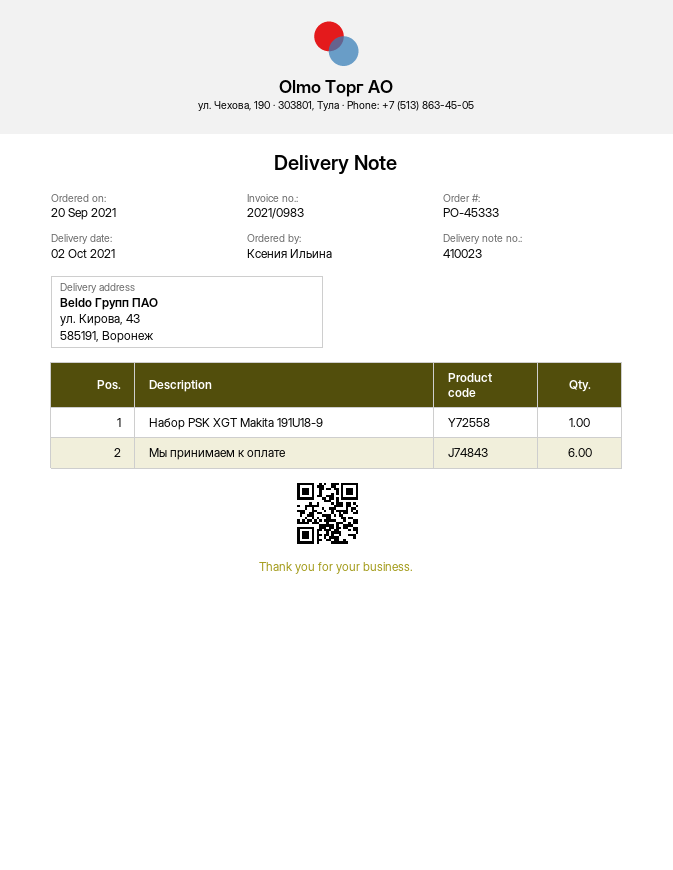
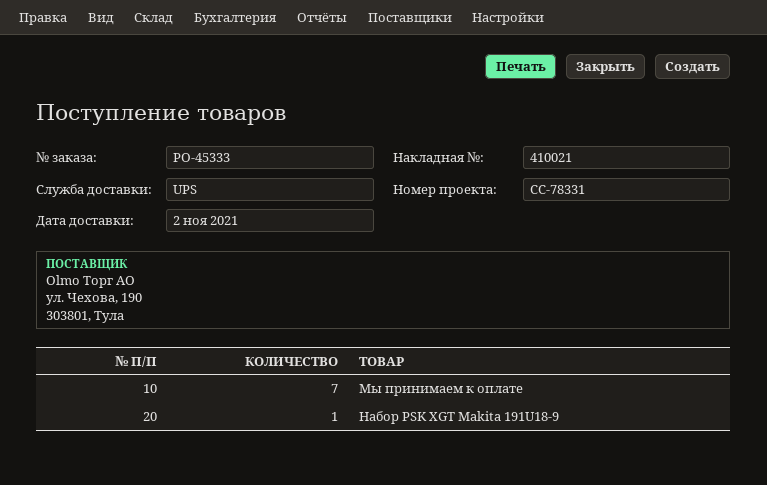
delivery note number: 410023 -> 410021
delivery date: 2021-10-02 -> 2021-11-02
Мы принимаем к оплате: 6 -> 7

